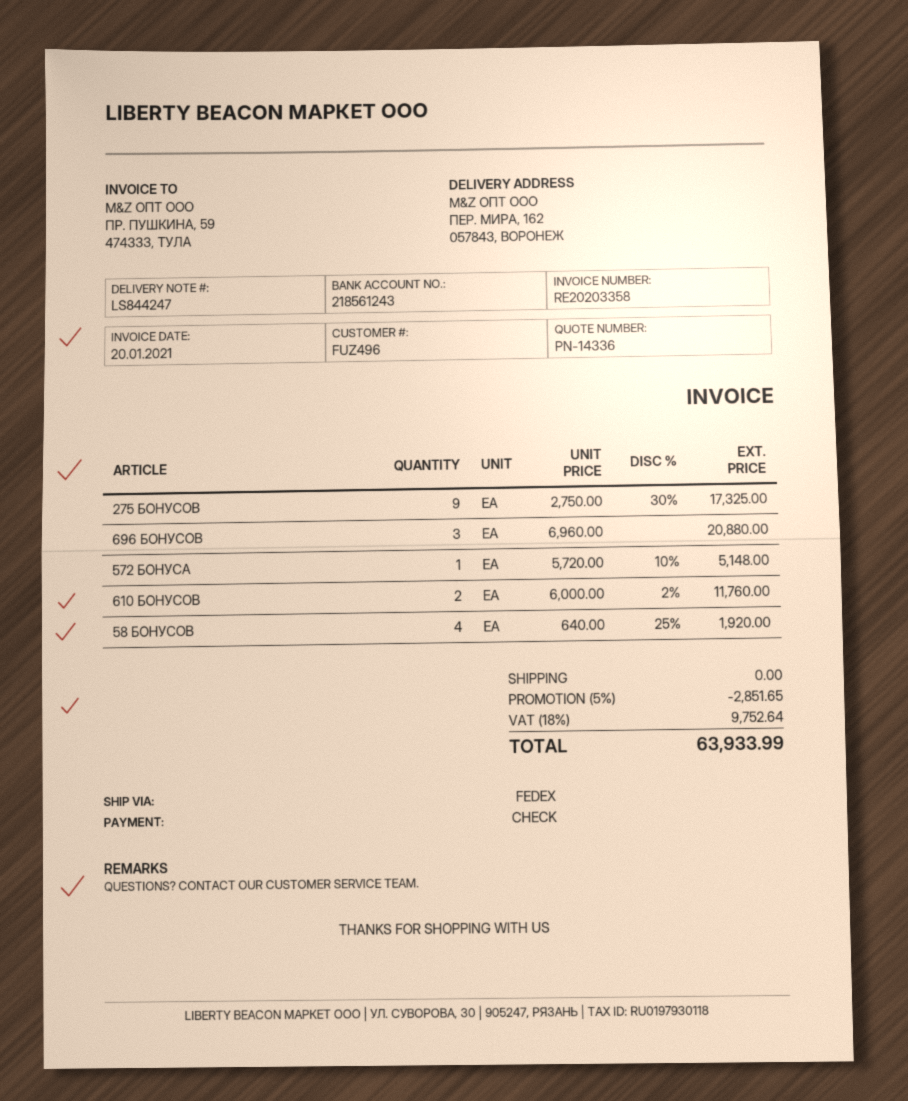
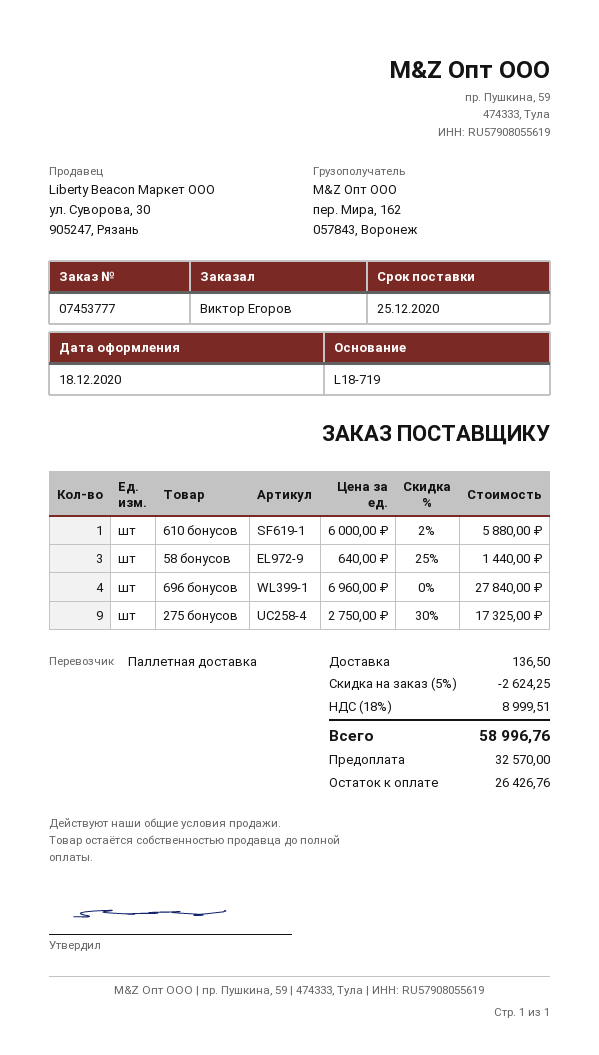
shipping method: FedEx -> pallet freight
696 БОНУСОВ: 3 x 6960.00 = 20880.00 -> 4 x 6960.00 = 27840.00
572 БОНУСА: 1 x 5720.00 - 10% = 5148.00 -> none
610 БОНУСОВ: 2 x 6000.00 - 2% = 11760.00 -> 1 x 6000.00 - 2% = 5880.00
58 БОНУСОВ: 4 x 640.00 - 25% = 1920.00 -> 3 x 640.00 - 25% = 1440.00
discount: 5% = 2851.65 -> 5% = 2624.25
shipping: 0.00 -> 136.50
tax: 18% = 9752.64 -> 18% = 8999.51
total: 63933.99 -> 58996.76

